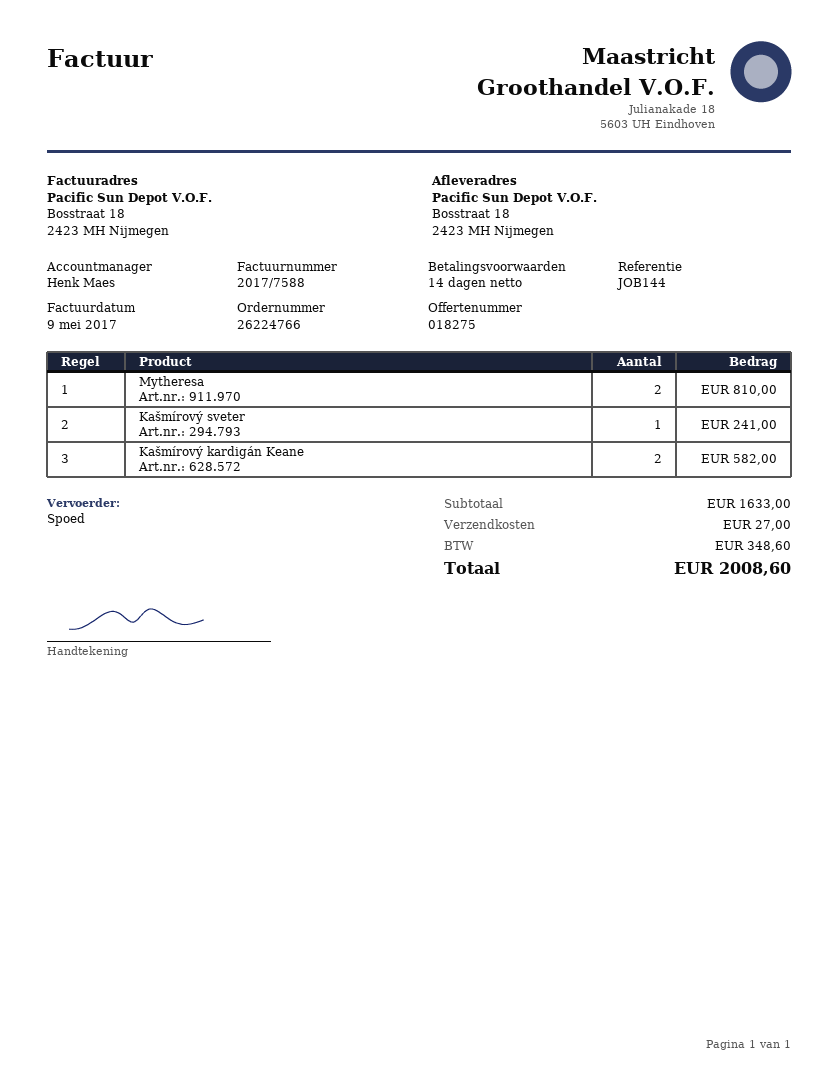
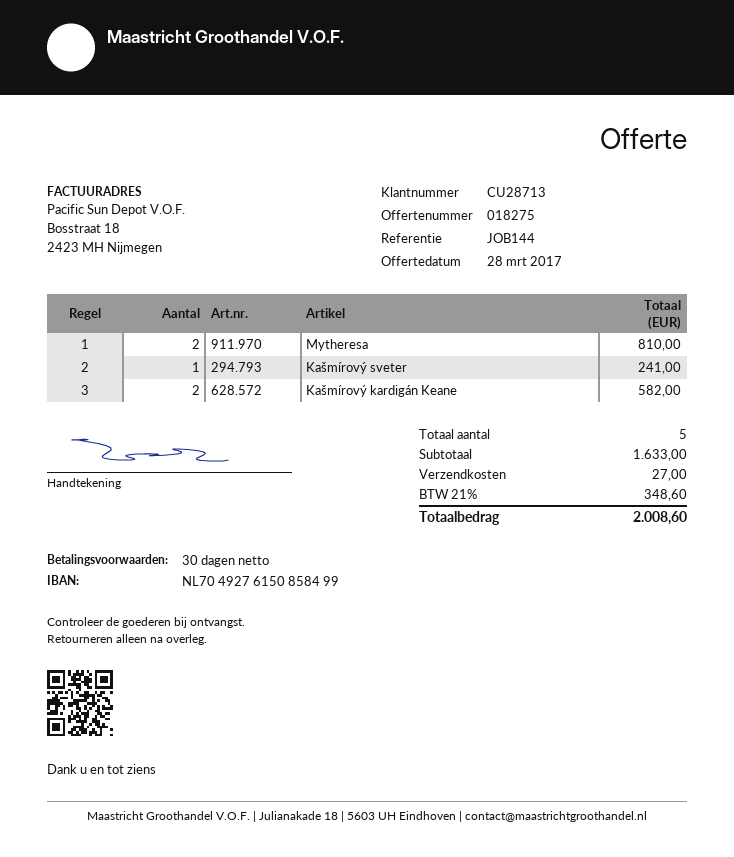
payment terms: 14 days -> 30 days

